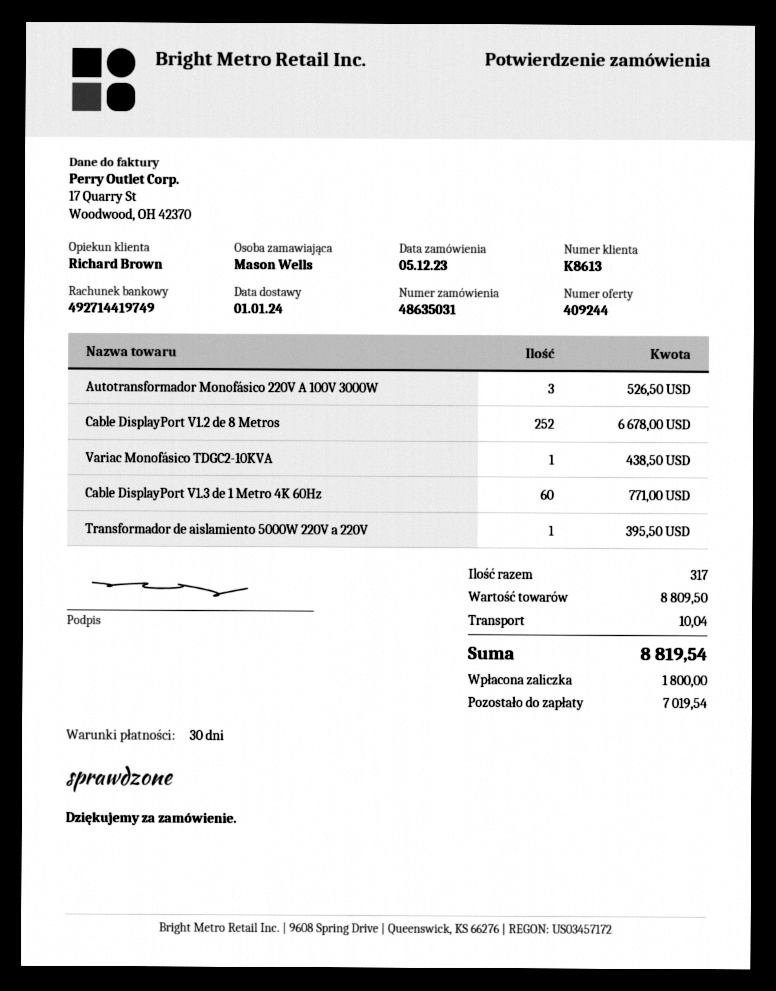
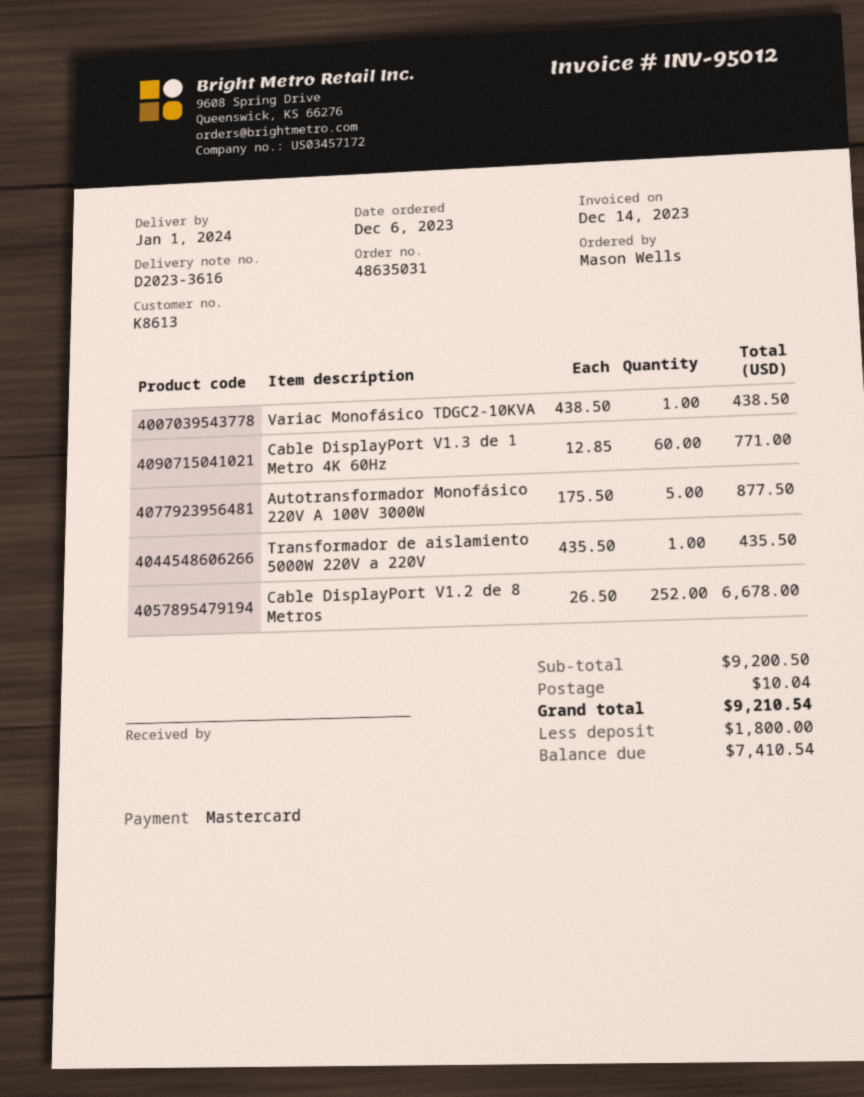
order date: 2023-12-05 -> 2023-12-06
Autotransformador Monofásico 220V A 100V 3000W: 3 for 526.50 -> 5 for 877.50
Transformador de aislamiento 5000W 220V a 220V: 1 for 395.50 -> 1 for 435.50
subtotal: 8809.50 -> 9200.50
total: 8819.54 -> 9210.54
balance: 7019.54 -> 7410.54

